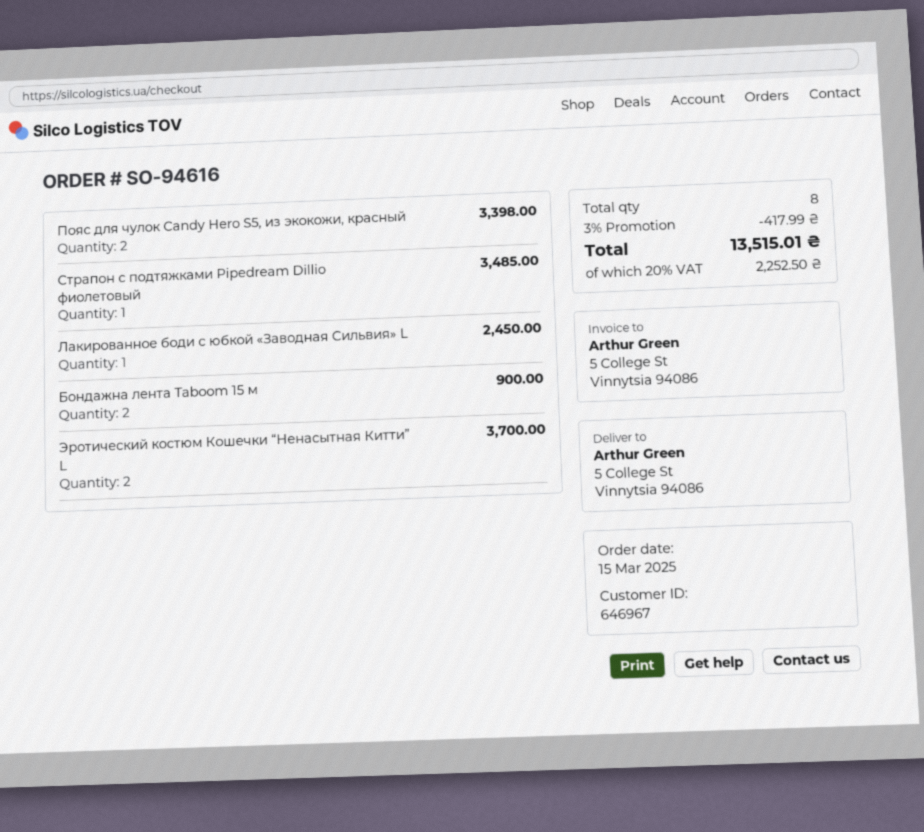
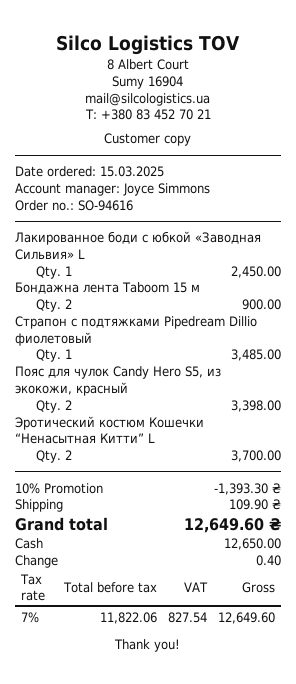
discount: 3% = 417.99 -> 10% = 1393.30
shipping: none -> 109.90
tax: 20% = 2252.50 -> 7% = 827.54
total: 13515.01 -> 12649.60

